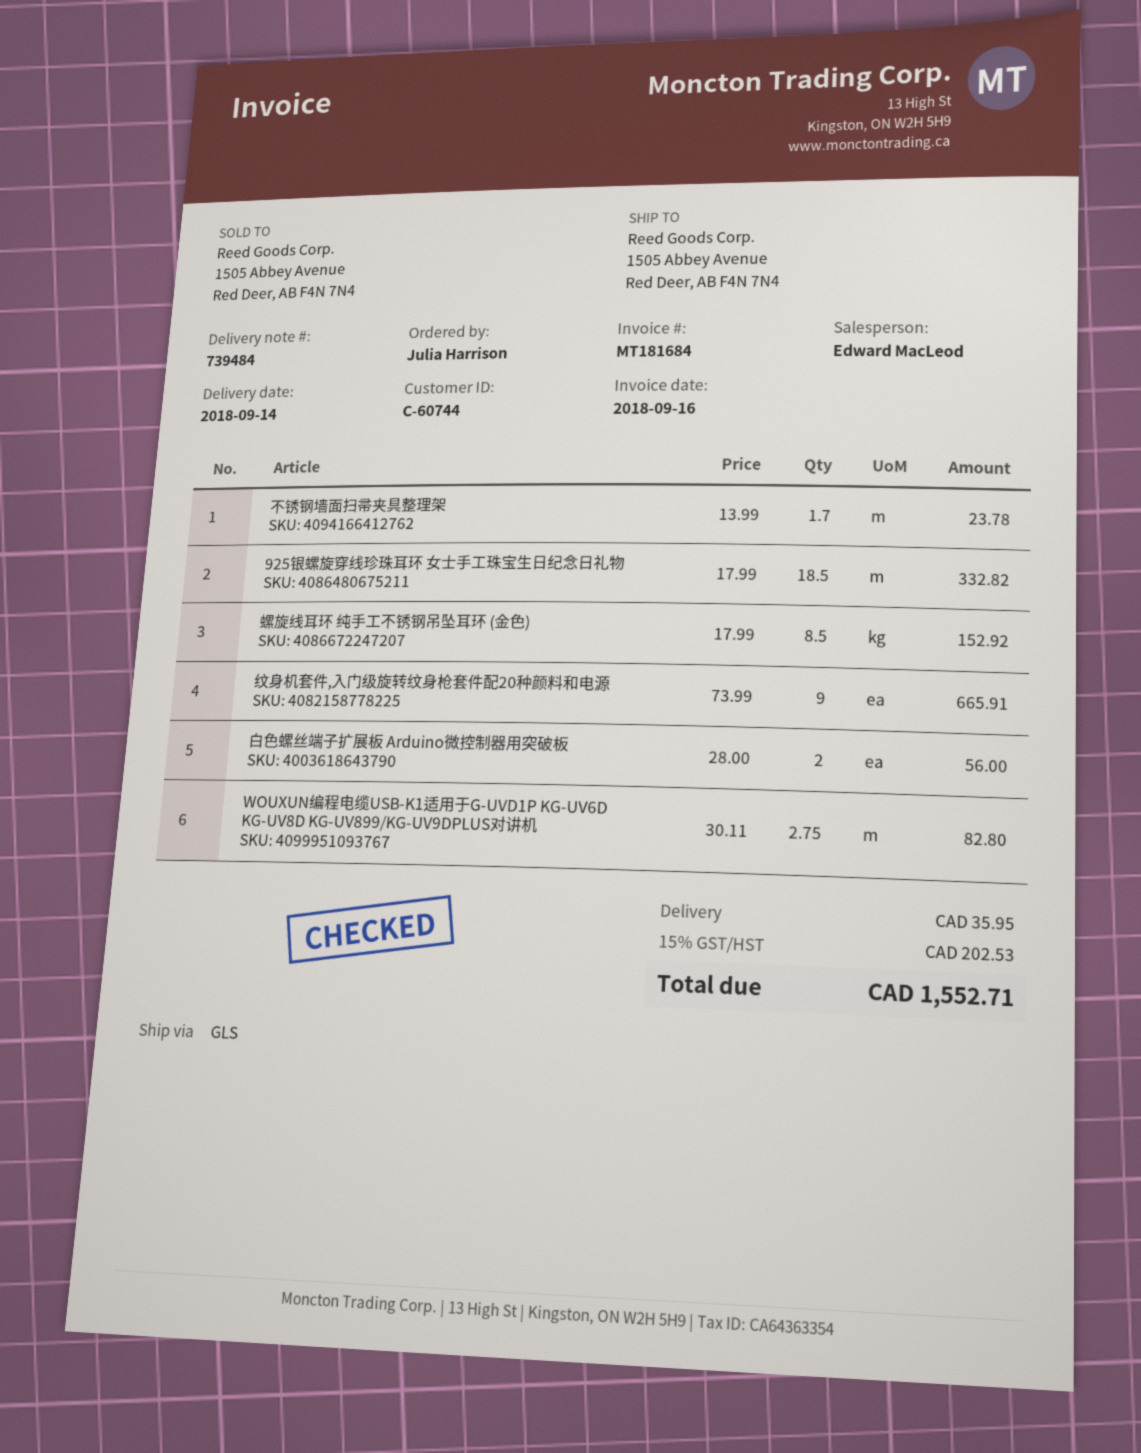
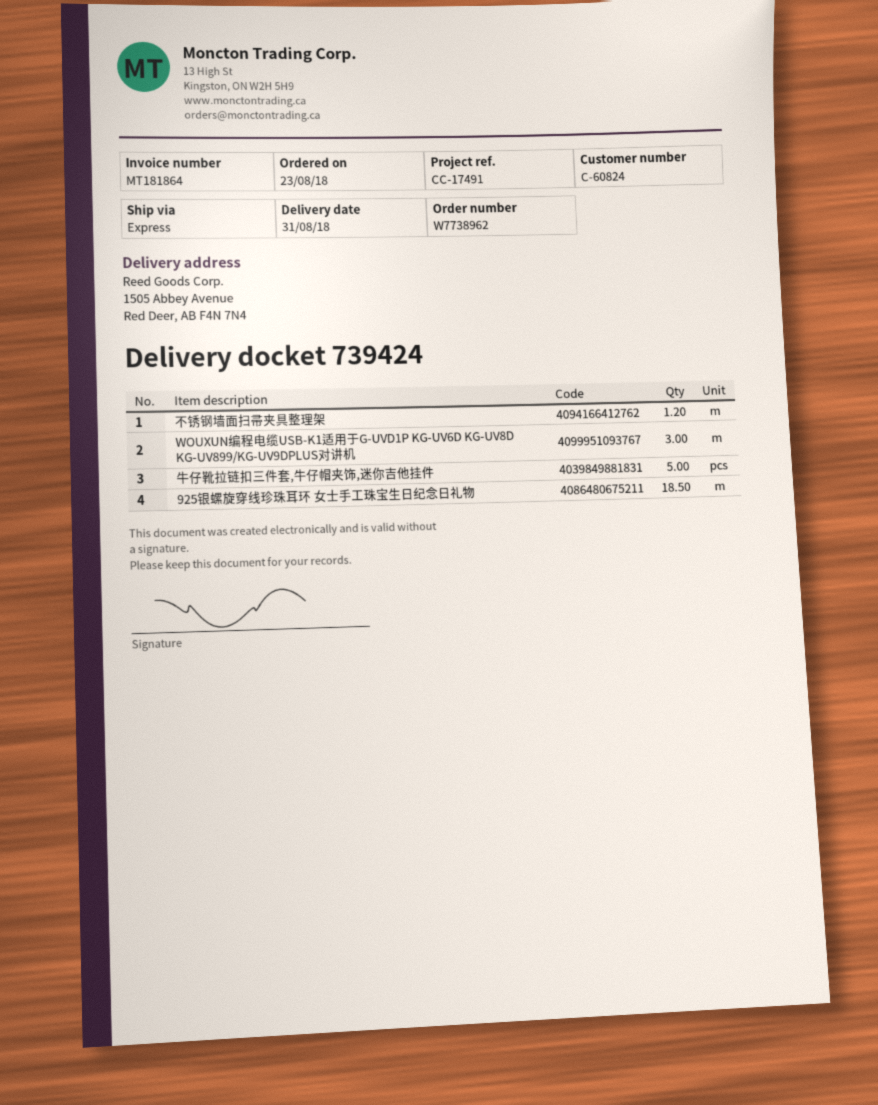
delivery note number: 739484 -> 739424
delivery date: 2018-09-14 -> 2018-08-31
invoice number: MT181684 -> MT181864
customer number: C-60744 -> C-60824
shipping method: GLS -> express
不锈钢墙面扫帚夹具整理架: 1.7 -> 1.2
螺旋线耳环 纯手工不锈钢吊坠耳环 (金色): 8.5 -> none
纹身机套件,入门级旋转纹身枪套件配20种颜料和电源: 9 -> none
白色螺丝端子扩展板 Arduino微控制器用突破板: 2 -> none
WOUXUN编程电缆USB-K1适用于G-UVD1P KG-UV6D KG-UV8D KG-UV899/KG-UV9DPLUS对讲机: 2.75 -> 3
牛仔靴拉链扣三件套,牛仔帽夹饰,迷你吉他挂件: none -> 5

